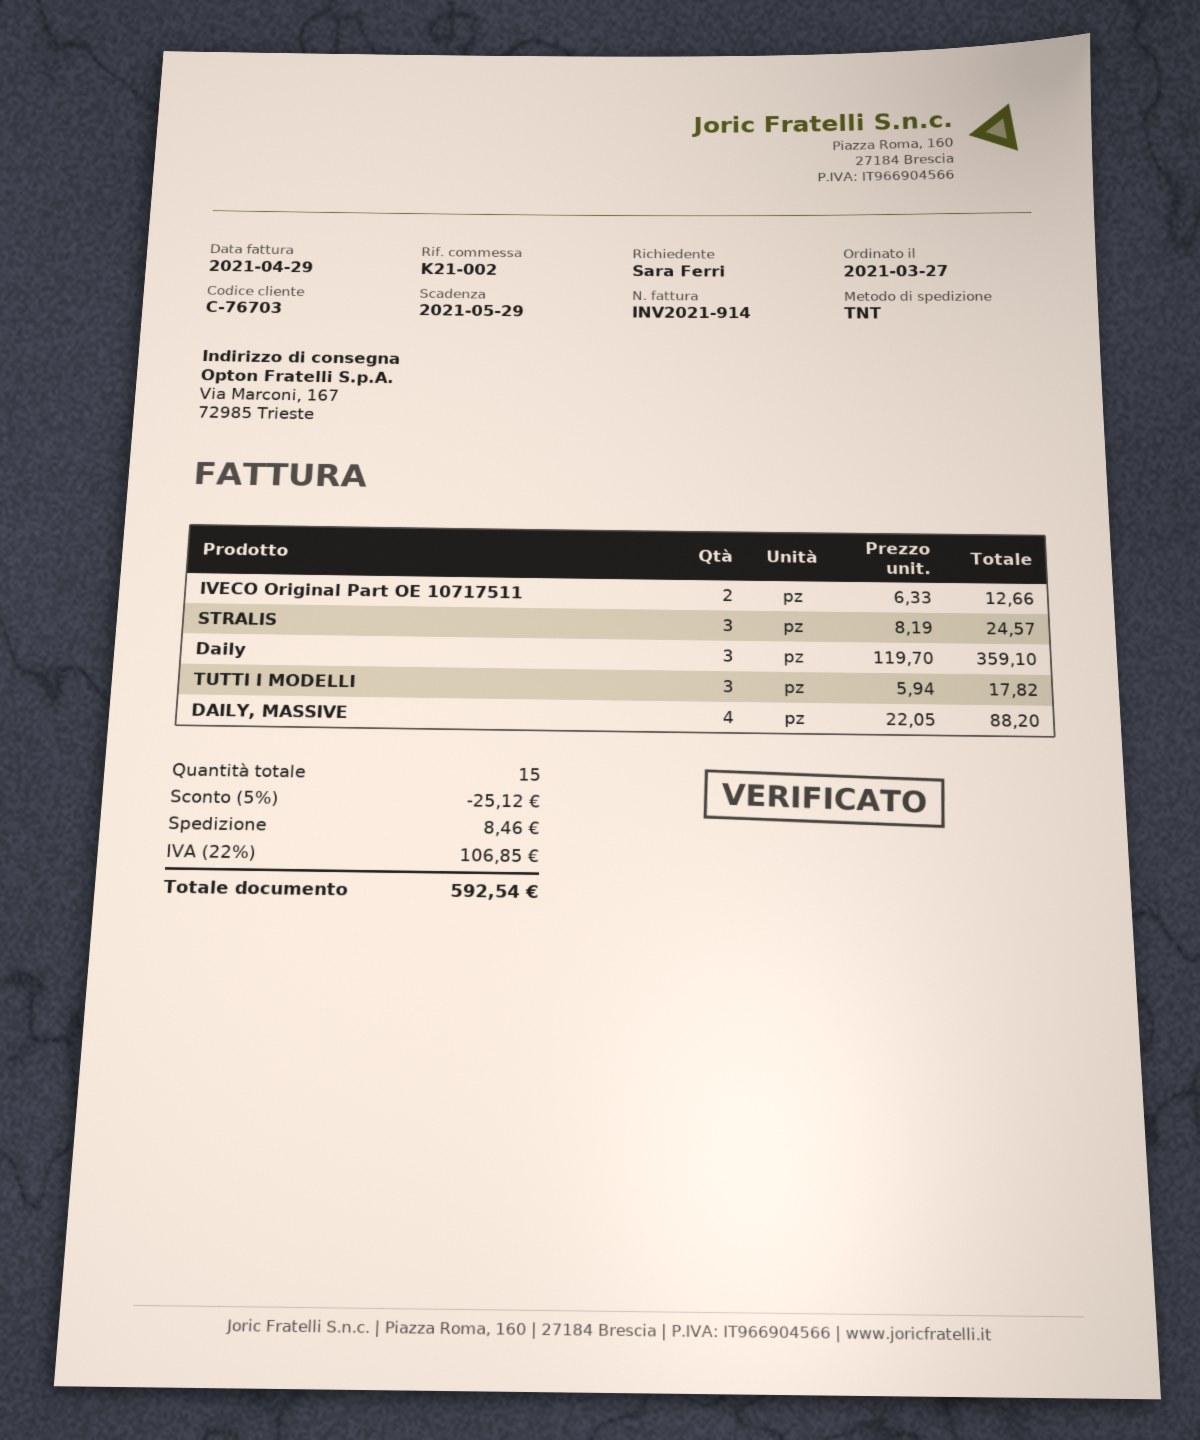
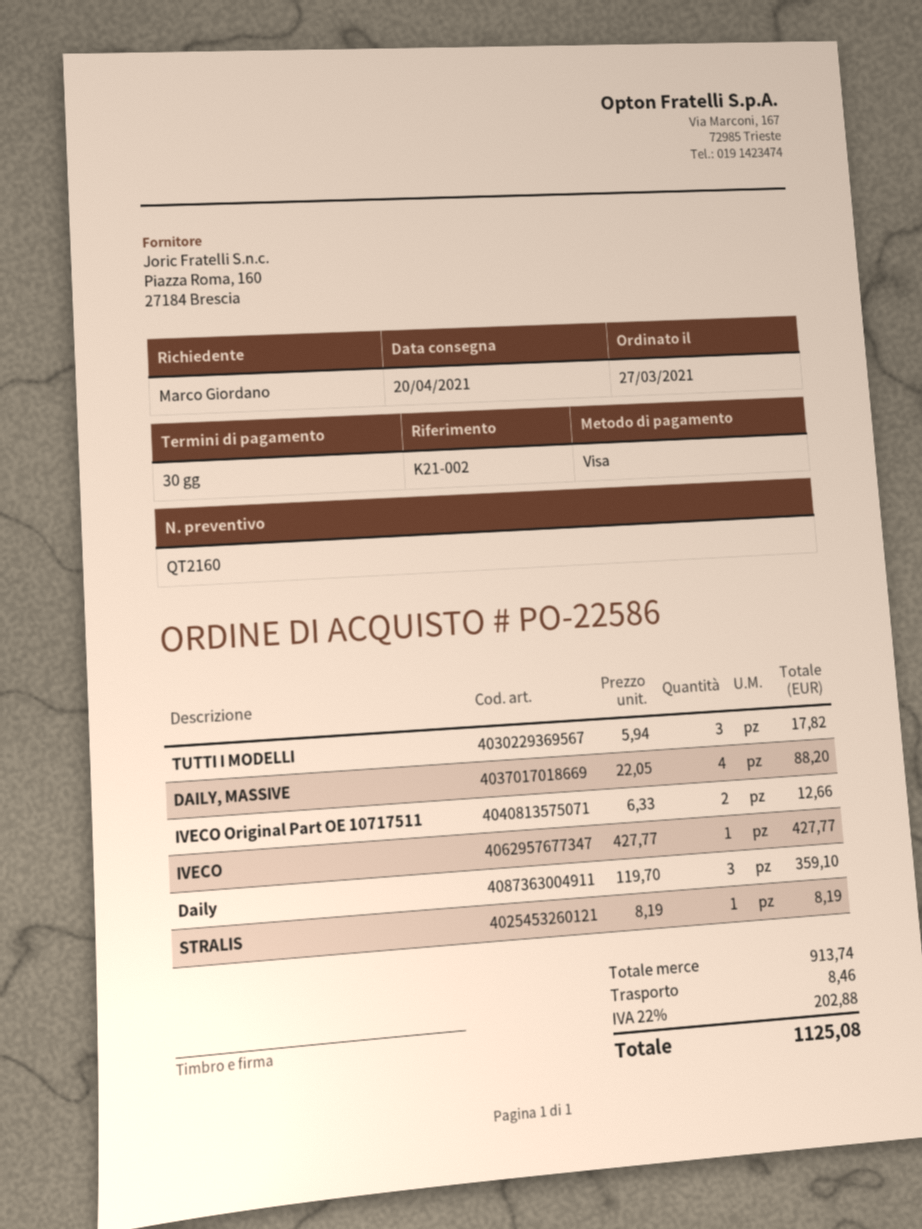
ordered by: Sara Ferri -> Marco Giordano
STRALIS: 3 x 8.19 = 24.57 -> 1 x 8.19 = 8.19
IVECO: none -> 1 x 427.77 = 427.77
discount: 5% = 25.12 -> none
tax: 22% = 106.85 -> 22% = 202.88
total: 592.54 -> 1125.08

